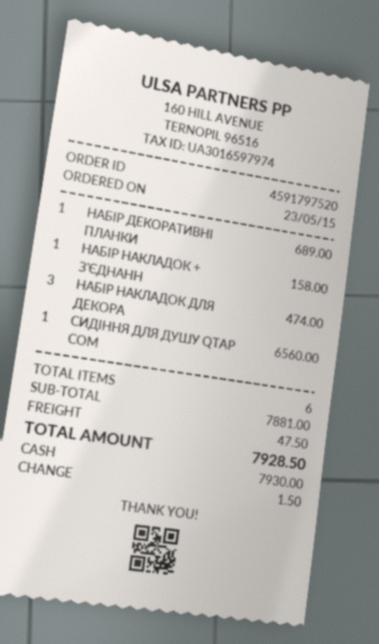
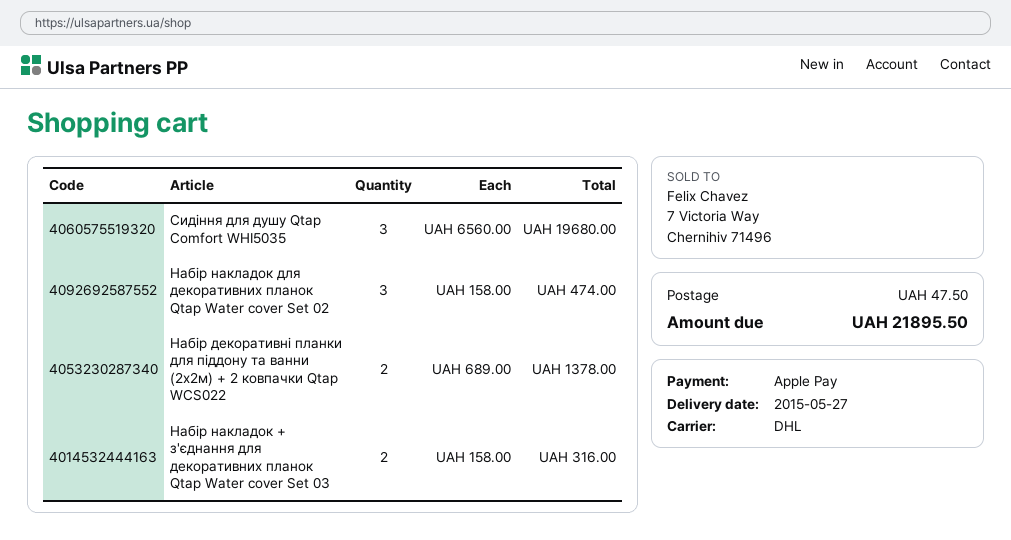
payment method: cash -> Apple Pay
НАБІР ДЕКОРАТИВНІ ПЛАНКИ: 1 for 689.00 -> 2 for 1378.00
НАБІР НАКЛАДОК + З'ЄДНАНН: 1 for 158.00 -> 2 for 316.00
СИДІННЯ ДЛЯ ДУШУ QTAP COM: 1 for 6560.00 -> 3 for 19680.00
total: 7928.50 -> 21895.50

